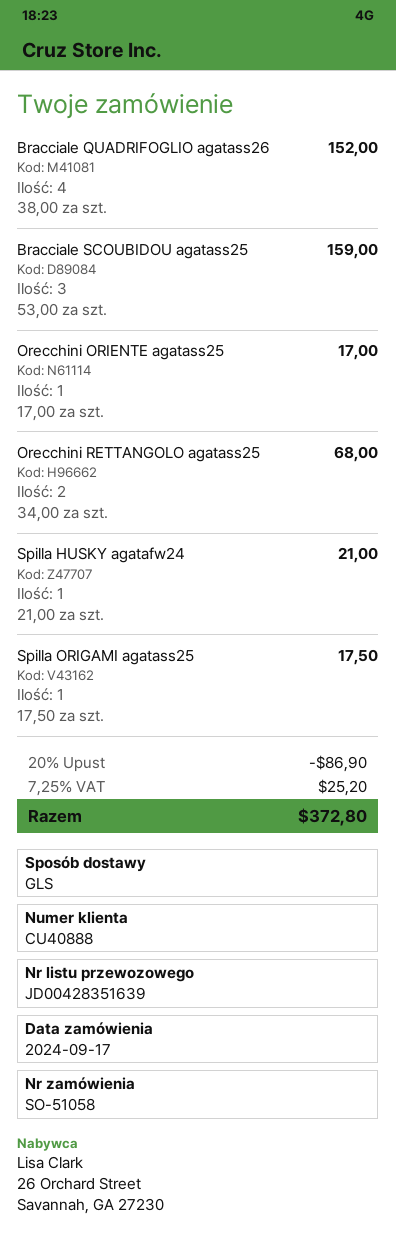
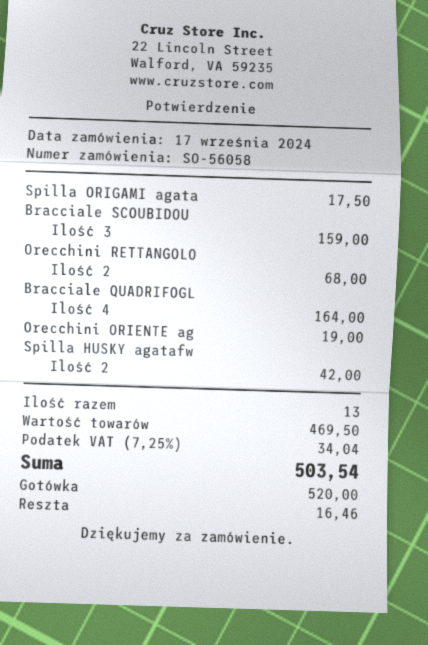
order number: SO-51058 -> SO-56058
Bracciale QUADRIFOGLIO agatass26: 4 for 152.00 -> 4 for 164.00
Orecchini ORIENTE agatass25: 1 for 17.00 -> 1 for 19.00
Spilla HUSKY agatafw24: 1 for 21.00 -> 2 for 42.00
discount: 20% = 86.90 -> none
tax: 7.25% = 25.20 -> 7.25% = 34.04
total: 372.80 -> 503.54

